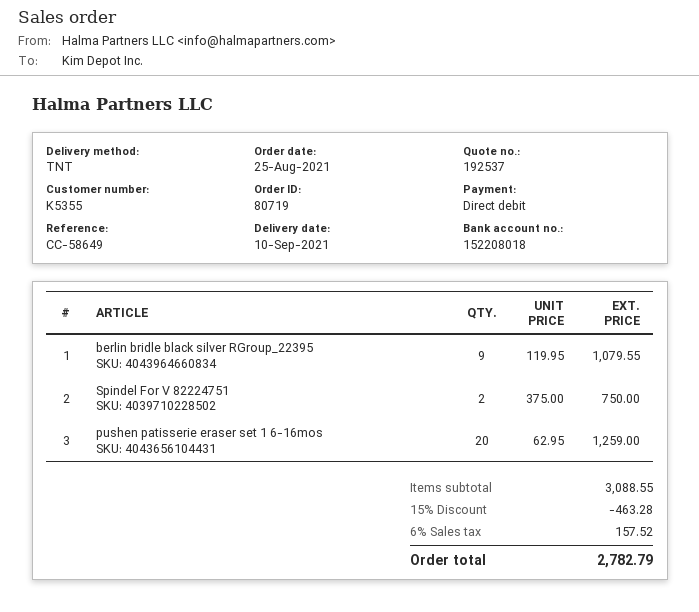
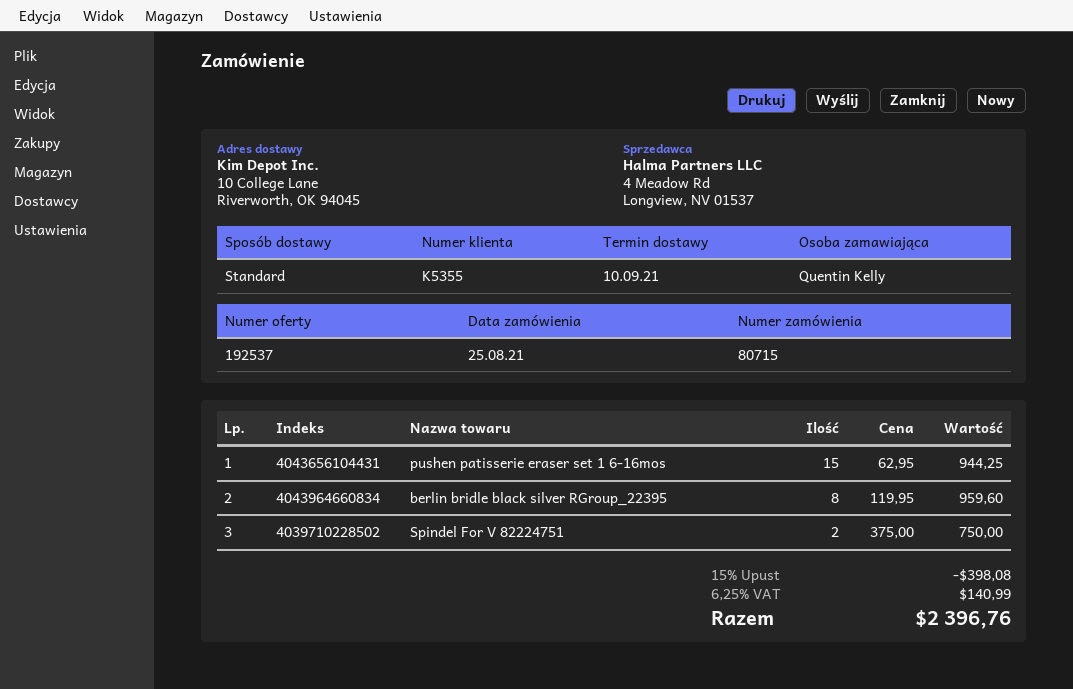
order number: 80719 -> 80715
shipping method: TNT -> standard
berlin bridle black silver RGroup_22395: 9 x 119.95 = 1079.55 -> 8 x 119.95 = 959.60
pushen patisserie eraser set 1 6-16mos: 20 x 62.95 = 1259.00 -> 15 x 62.95 = 944.25
discount: 15% = 463.28 -> 15% = 398.08
tax: 6% = 157.52 -> 6.25% = 140.99
total: 2782.79 -> 2396.76

